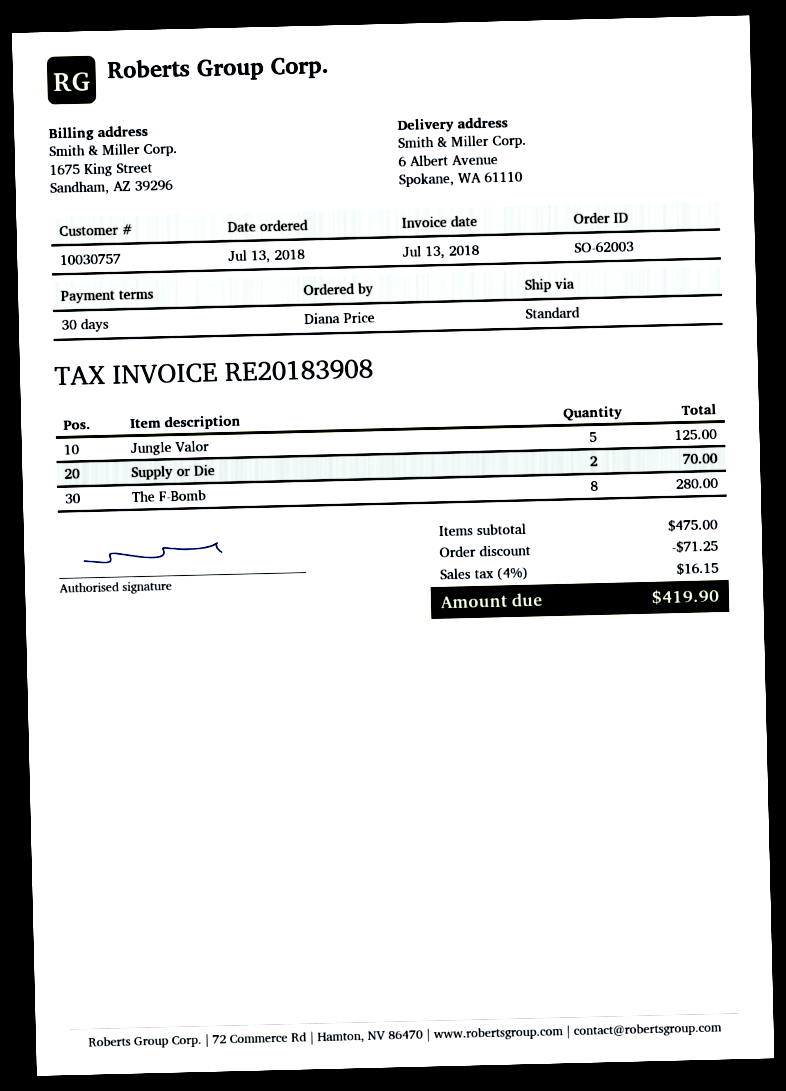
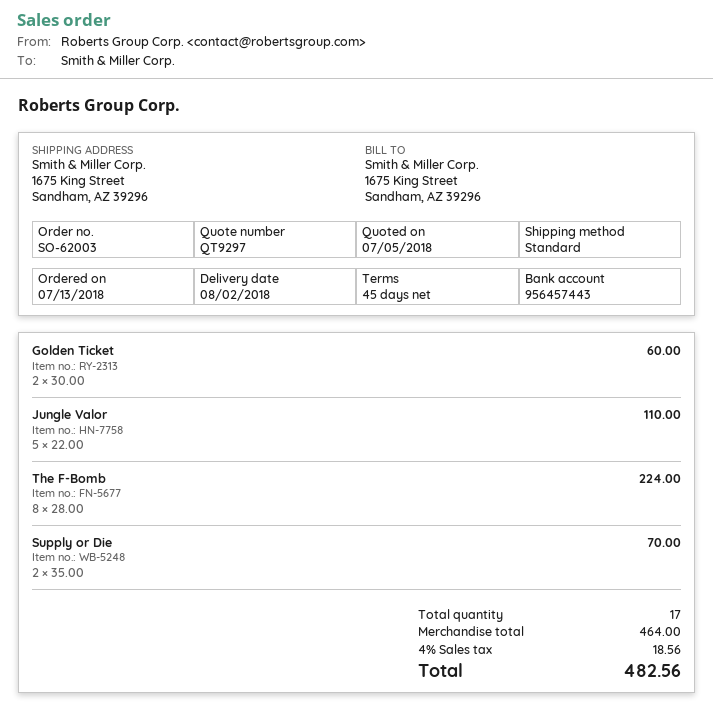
payment terms: 30 days -> 45 days
ship to: 6 Albert Avenue, Spokane, WA 61110 -> 1675 King Street, Sandham, AZ 39296
Jungle Valor: 5 for 125.00 -> 5 for 110.00
The F-Bomb: 8 for 280.00 -> 8 for 224.00
Golden Ticket: none -> 2 for 60.00
subtotal: 475.00 -> 464.00
discount: 71.25 -> none
tax: 4% = 16.15 -> 4% = 18.56
total: 419.90 -> 482.56

